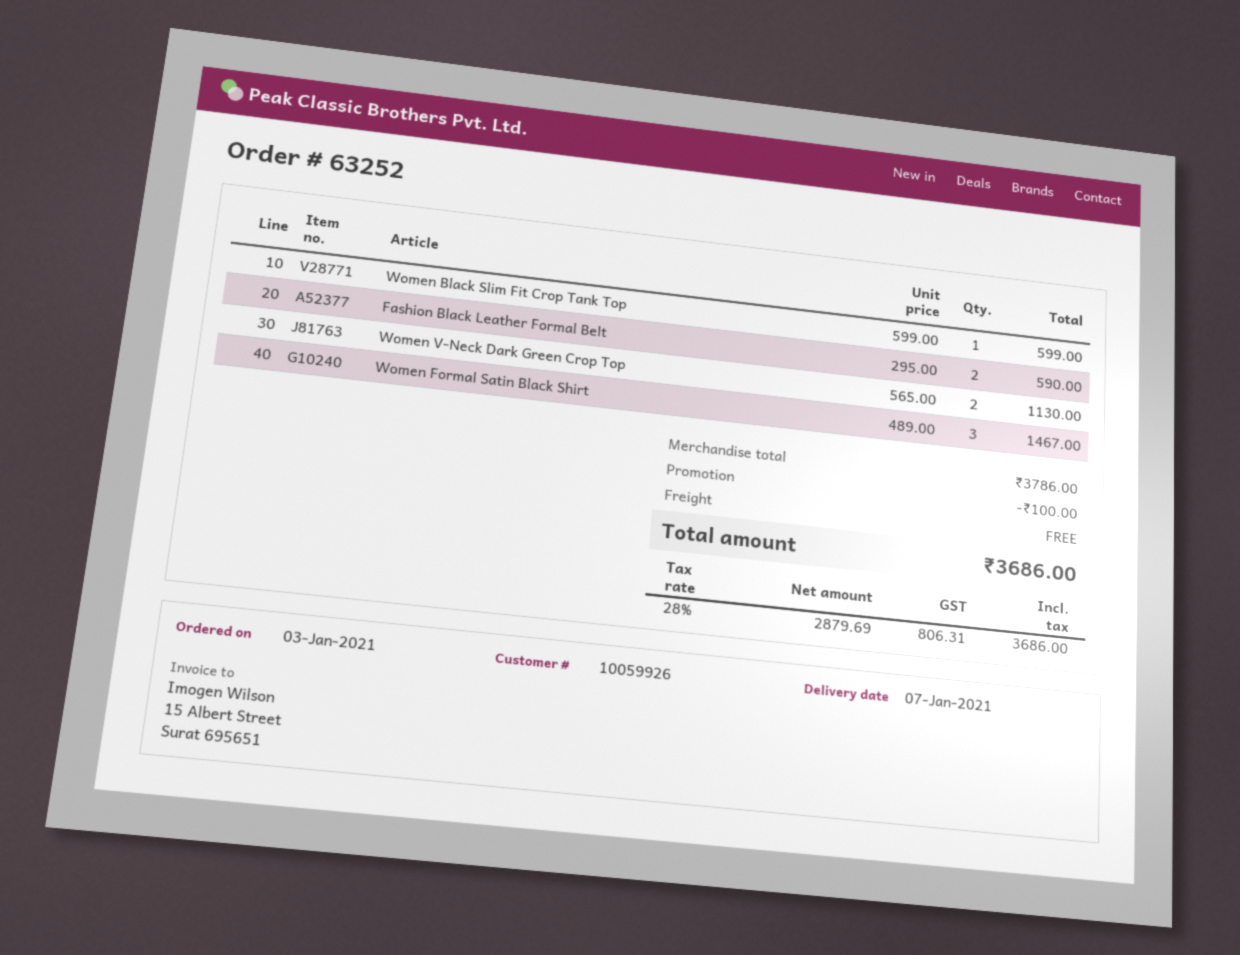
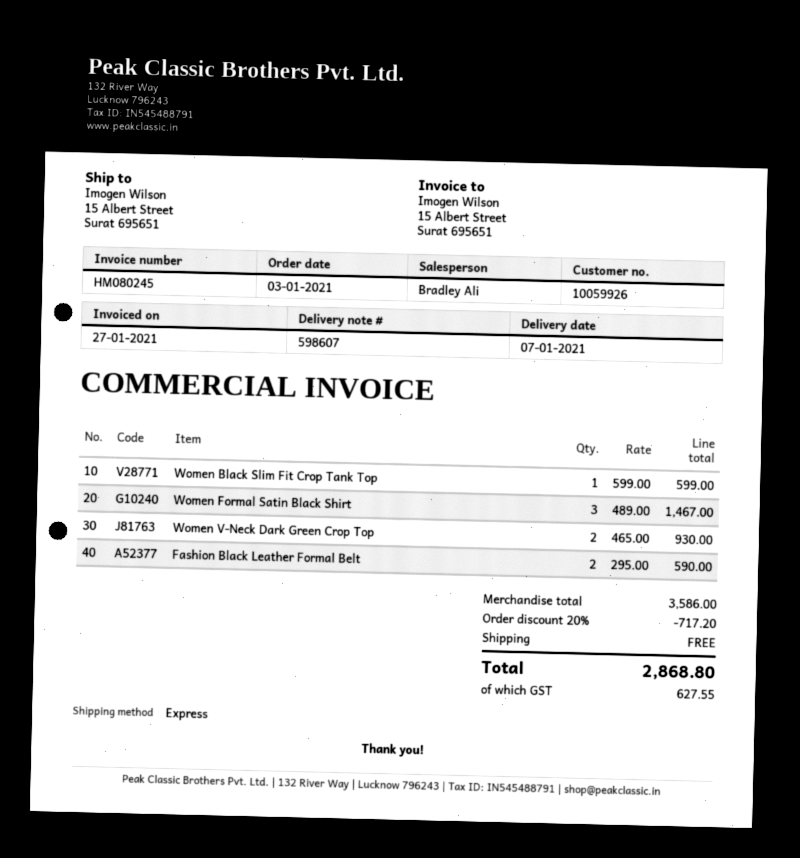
Women V-Neck Dark Green Crop Top: 2 x 565.00 = 1130.00 -> 2 x 465.00 = 930.00
subtotal: 3786.00 -> 3586.00
discount: 100.00 -> 717.20
tax: 806.31 -> 627.55
total: 3686.00 -> 2868.80

